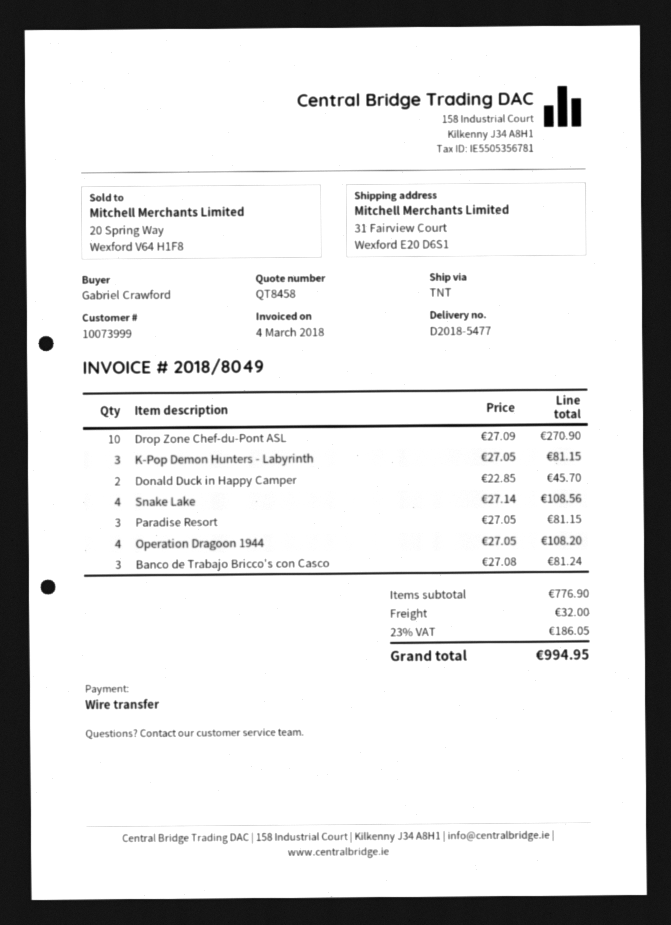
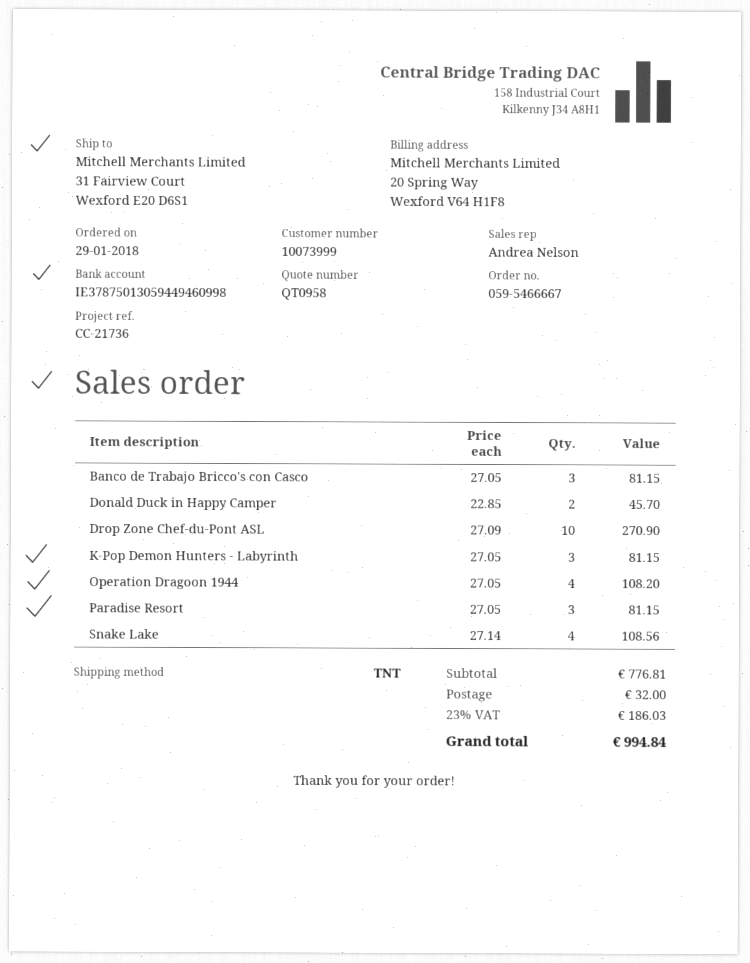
quote number: QT8458 -> QT0958
Banco de Trabajo Bricco's con Casco: 3 x 27.08 = 81.24 -> 3 x 27.05 = 81.15
subtotal: 776.90 -> 776.81
tax: 23% = 186.05 -> 23% = 186.03
total: 994.95 -> 994.84

